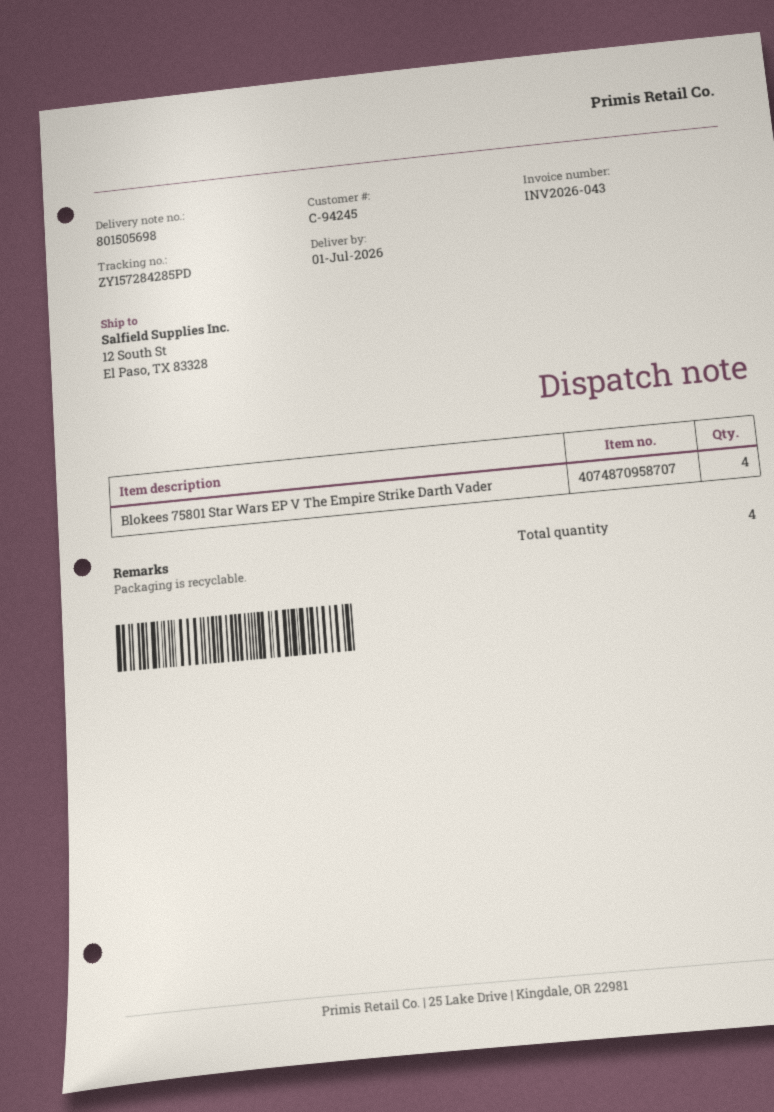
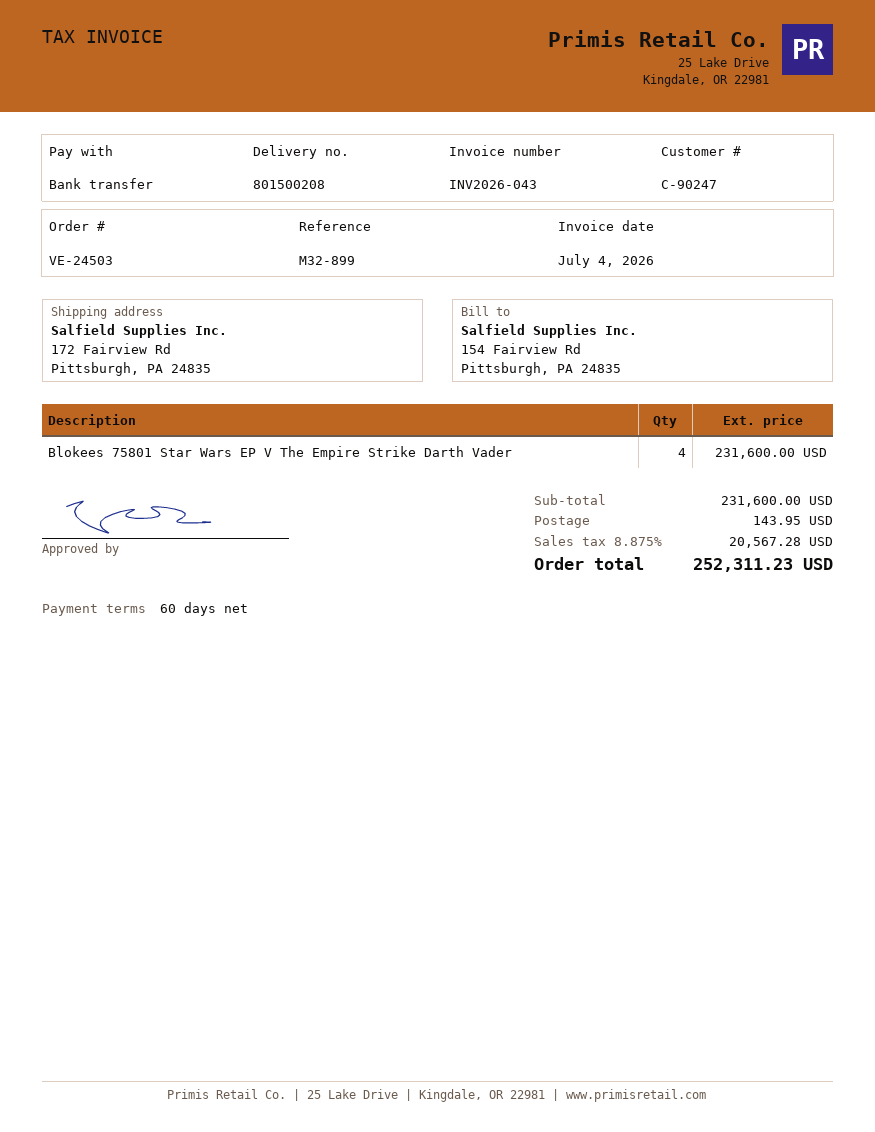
delivery note number: 801505698 -> 801500208
customer number: C-94245 -> C-90247
ship to: 12 South St, El Paso, TX 83328 -> 172 Fairview Rd, Pittsburgh, PA 24835

